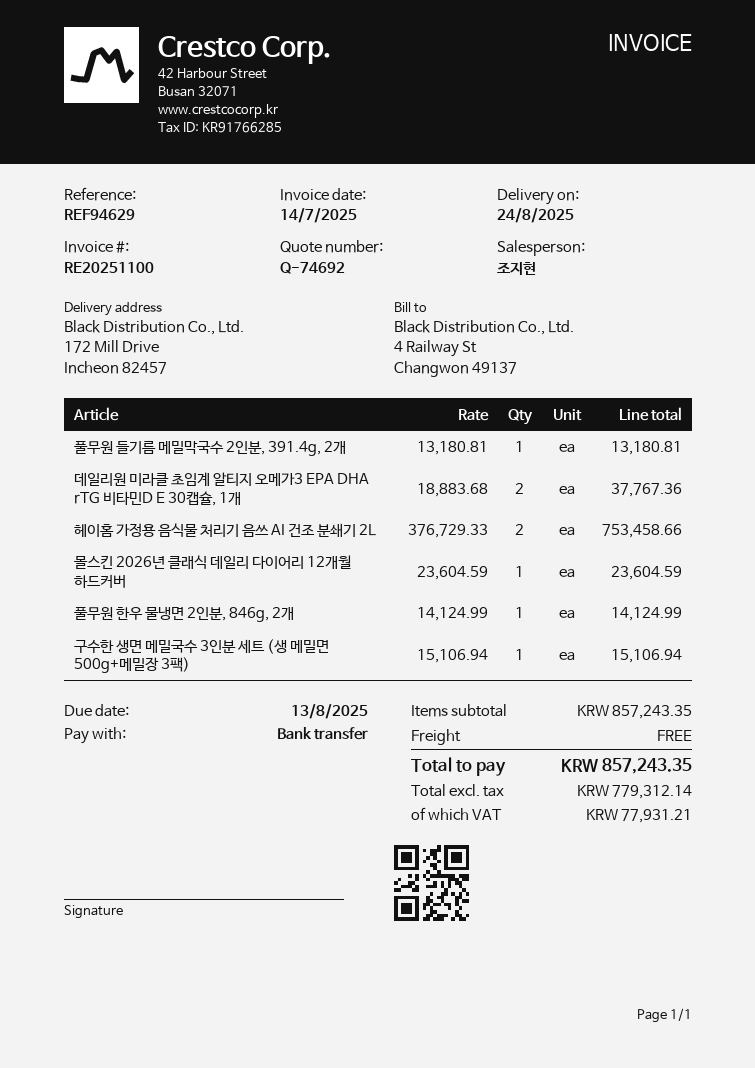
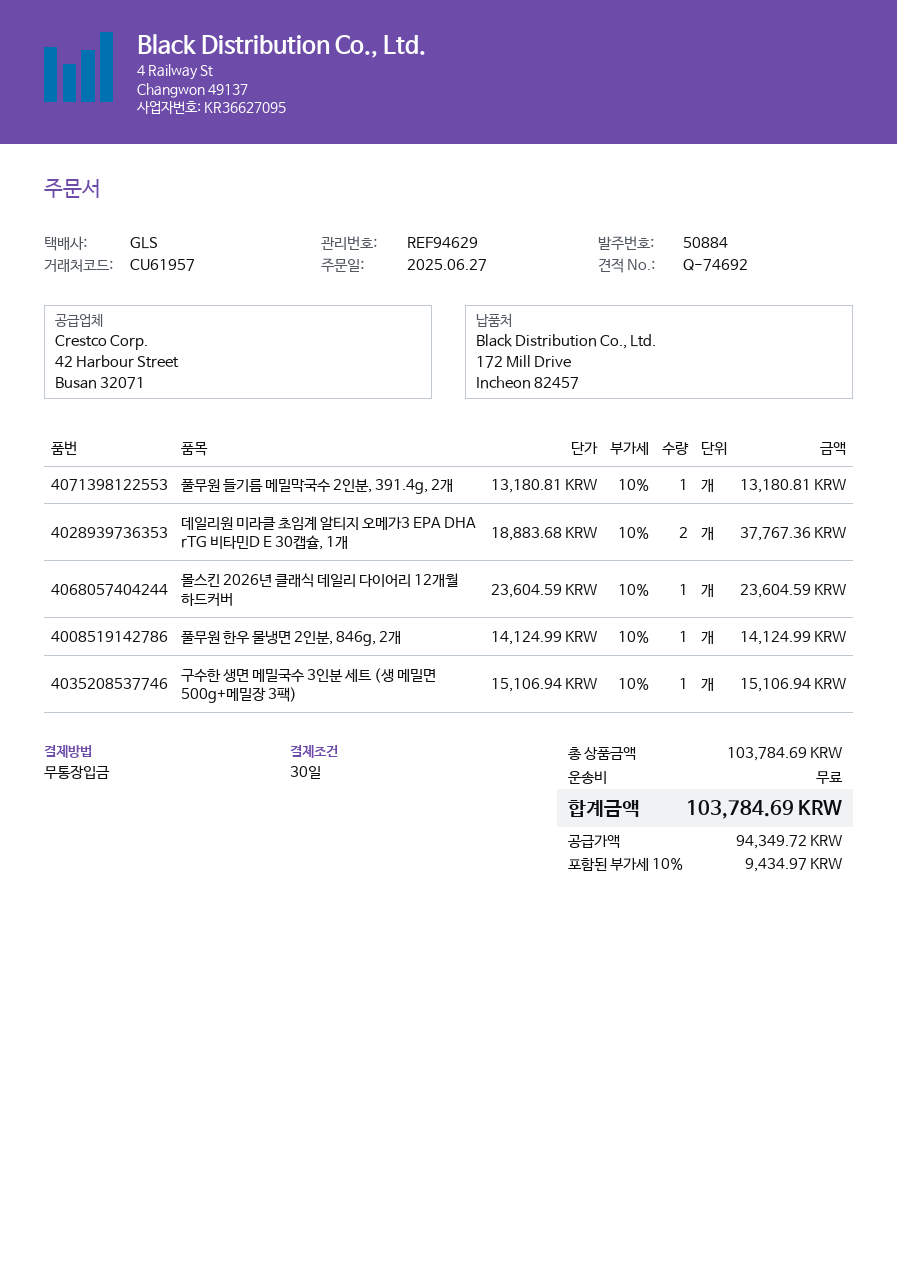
헤이홈 가정용 음식물 처리기 음쓰 AI 건조 분쇄기 2L: 2 x 376729.33 = 753458.66 -> none
subtotal: 857243.35 -> 103784.69
net: 779312.14 -> 94349.72
tax: 77931.21 -> 9434.97
total: 857243.35 -> 103784.69

